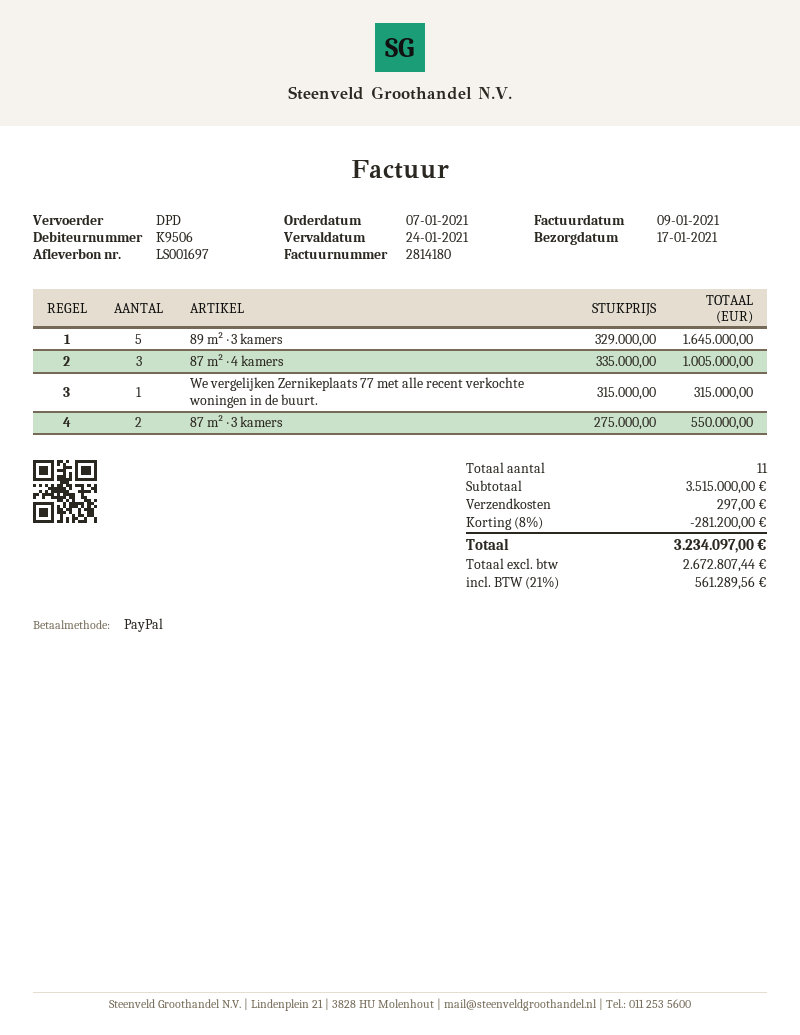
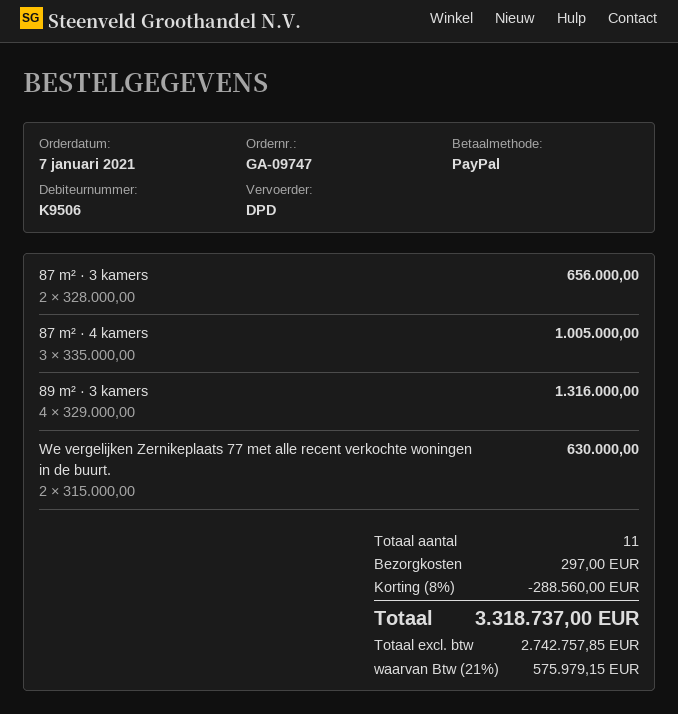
89 m² · 3 kamers: 5 x 329000.00 = 1645000.00 -> 4 x 329000.00 = 1316000.00
We vergelijken Zernikeplaats 77 met alle recent verkochte woningen in de buurt.: 1 x 315000.00 = 315000.00 -> 2 x 315000.00 = 630000.00
87 m² · 3 kamers: 2 x 275000.00 = 550000.00 -> 2 x 328000.00 = 656000.00
discount: 8% = 281200.00 -> 8% = 288560.00
net: 2672807.44 -> 2742757.85
tax: 21% = 561289.56 -> 21% = 575979.15
total: 3234097.00 -> 3318737.00

